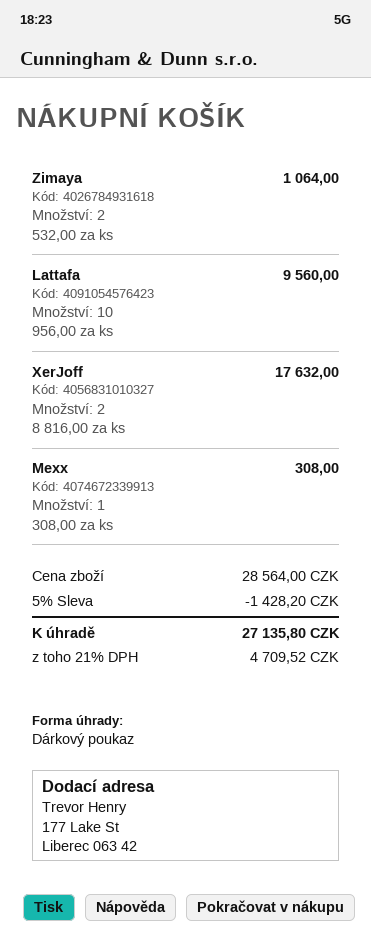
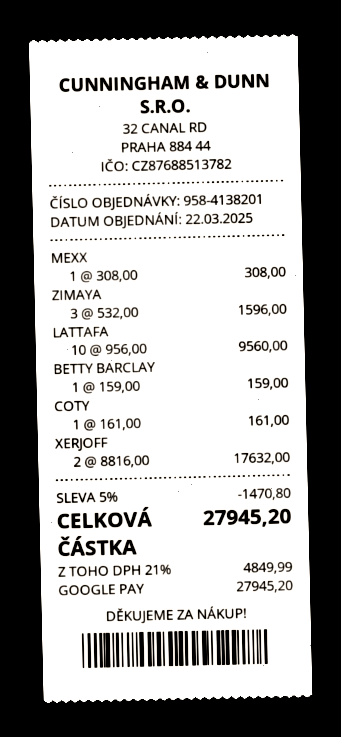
payment method: gift card -> Google Pay
Zimaya: 2 x 532.00 = 1064.00 -> 3 x 532.00 = 1596.00
BETTY BARCLAY: none -> 1 x 159.00 = 159.00
COTY: none -> 1 x 161.00 = 161.00
discount: 5% = 1428.20 -> 5% = 1470.80
tax: 21% = 4709.52 -> 21% = 4849.99
total: 27135.80 -> 27945.20

